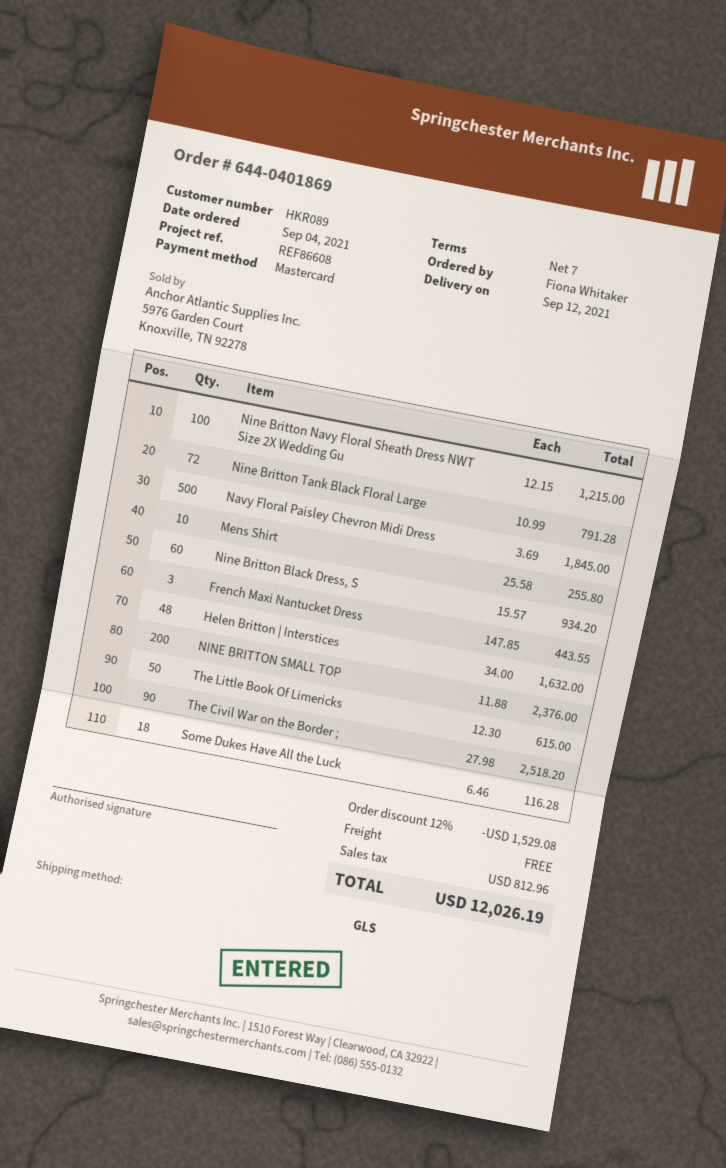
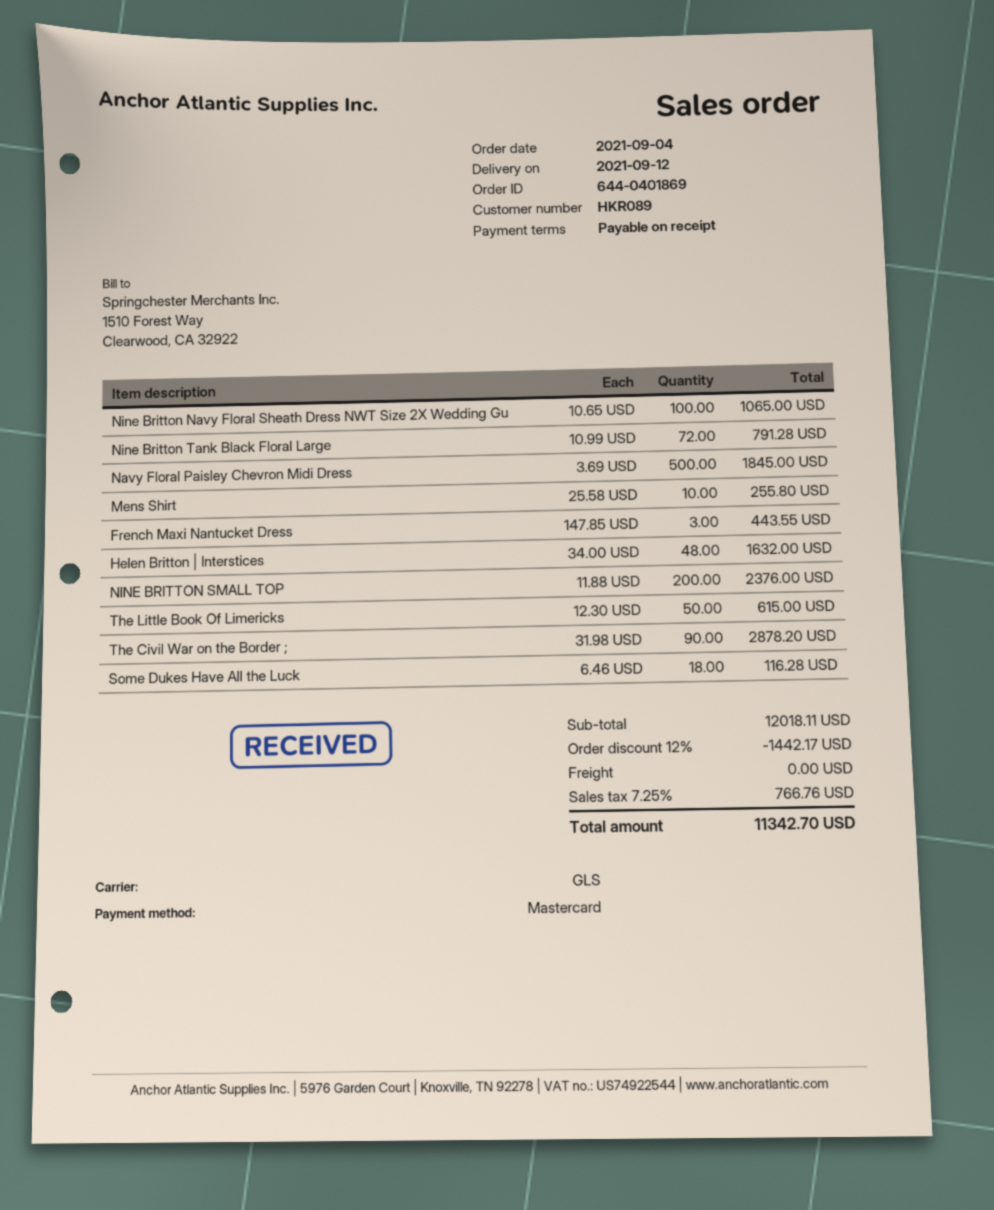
payment terms: 7 days -> on receipt
Nine Britton Navy Floral Sheath Dress NWT Size 2X Wedding Gu: 100 x 12.15 = 1215.00 -> 100 x 10.65 = 1065.00
Nine Britton Black Dress, S: 60 x 15.57 = 934.20 -> none
The Civil War on the Border ;: 90 x 27.98 = 2518.20 -> 90 x 31.98 = 2878.20
discount: 12% = 1529.08 -> 12% = 1442.17
tax: 812.96 -> 766.76
total: 12026.19 -> 11342.70

